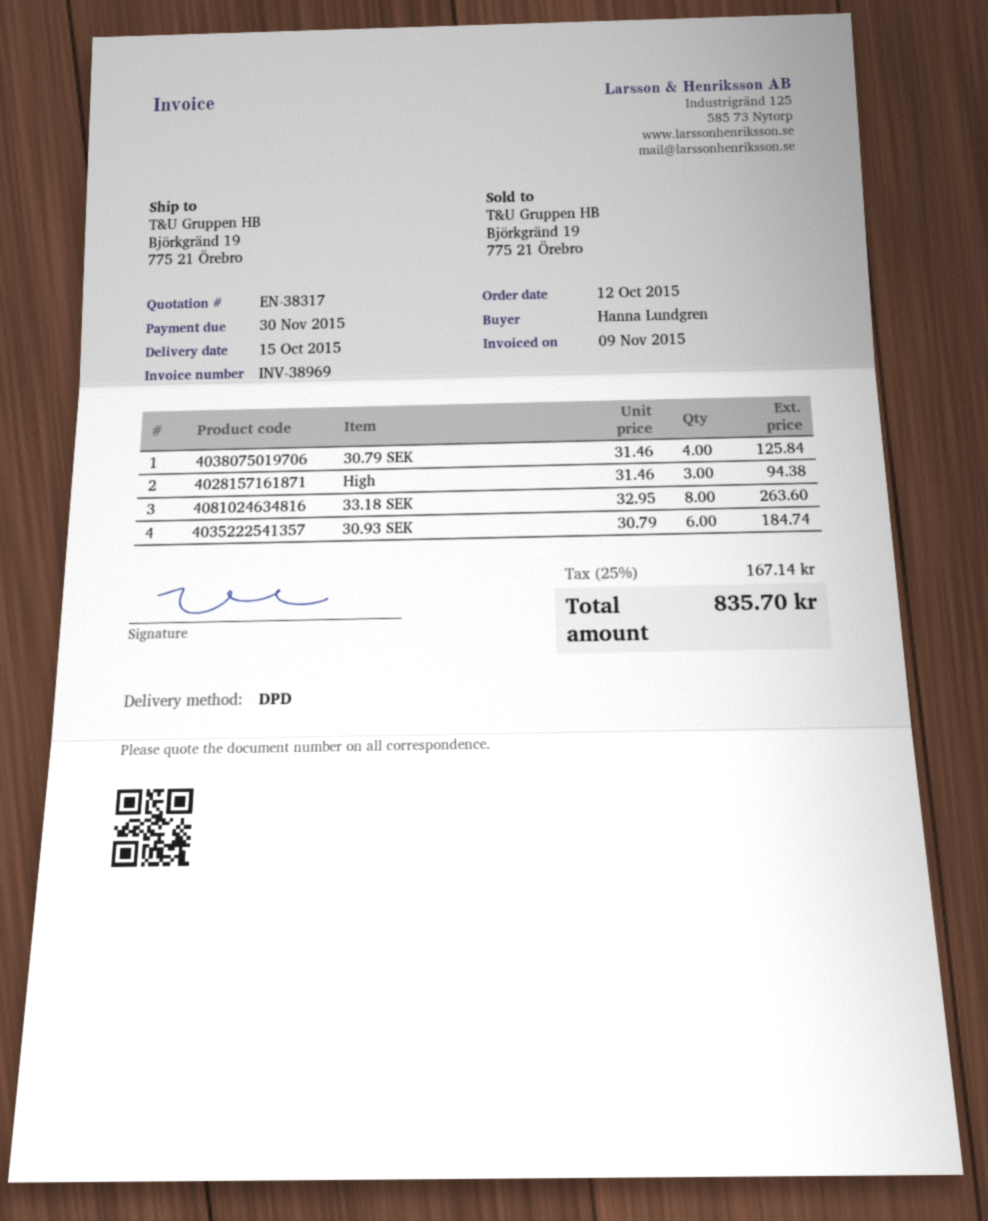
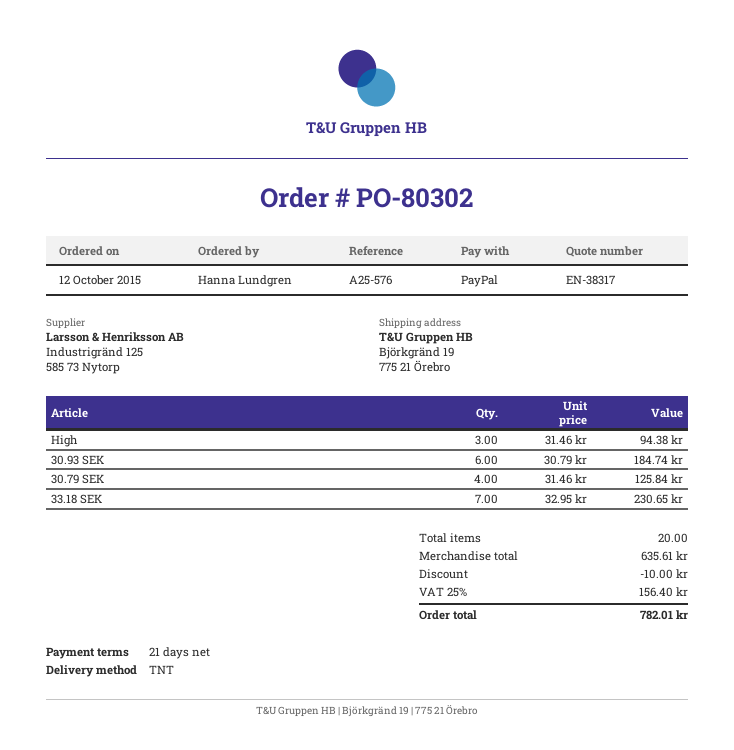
shipping method: DPD -> TNT
33.18 SEK: 8 x 32.95 = 263.60 -> 7 x 32.95 = 230.65
discount: none -> 10.00
tax: 25% = 167.14 -> 25% = 156.40
total: 835.70 -> 782.01

